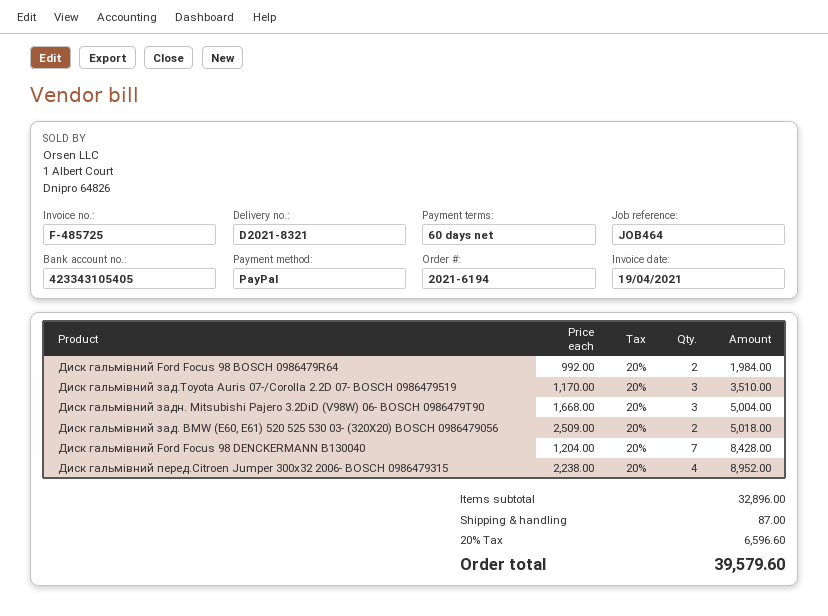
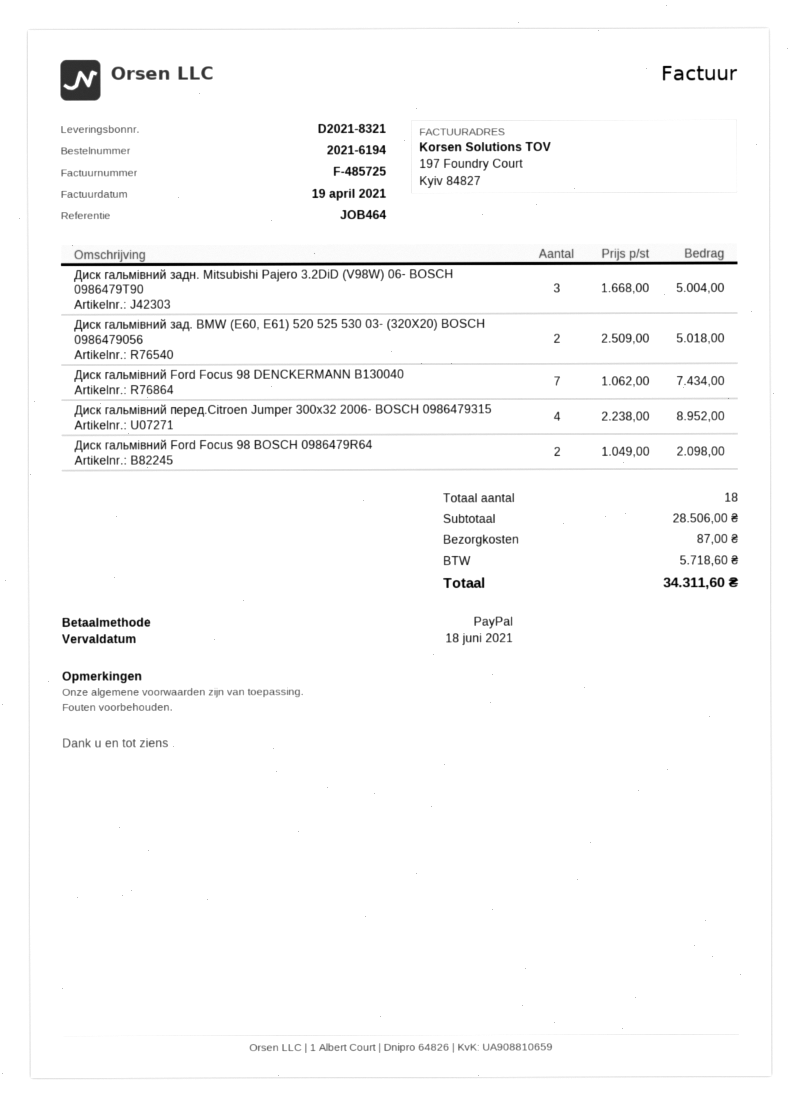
Диск гальмівний Ford Focus 98 BOSCH 0986479R64: 2 x 992.00 = 1984.00 -> 2 x 1049.00 = 2098.00
Диск гальмівний зад.Toyota Auris 07-/Corolla 2.2D 07- BOSCH 0986479519: 3 x 1170.00 = 3510.00 -> none
Диск гальмівний Ford Focus 98 DENCKERMANN B130040: 7 x 1204.00 = 8428.00 -> 7 x 1062.00 = 7434.00
subtotal: 32896.00 -> 28506.00
tax: 6596.60 -> 5718.60
total: 39579.60 -> 34311.60

